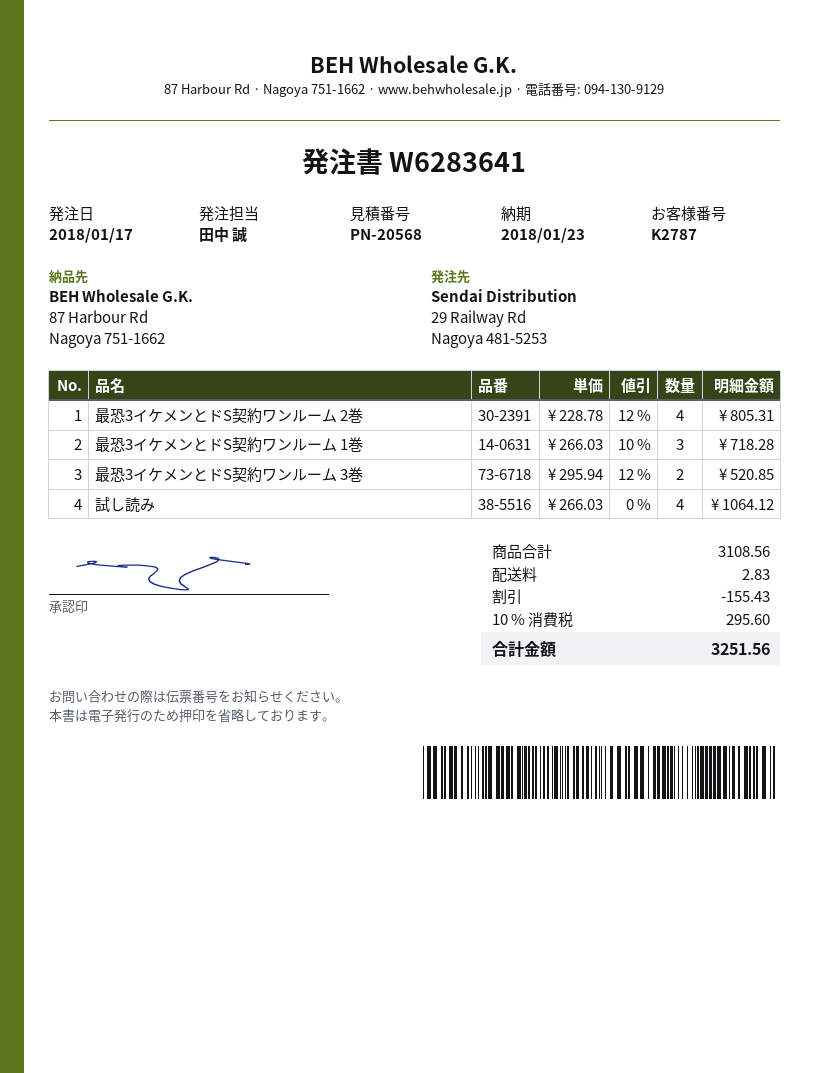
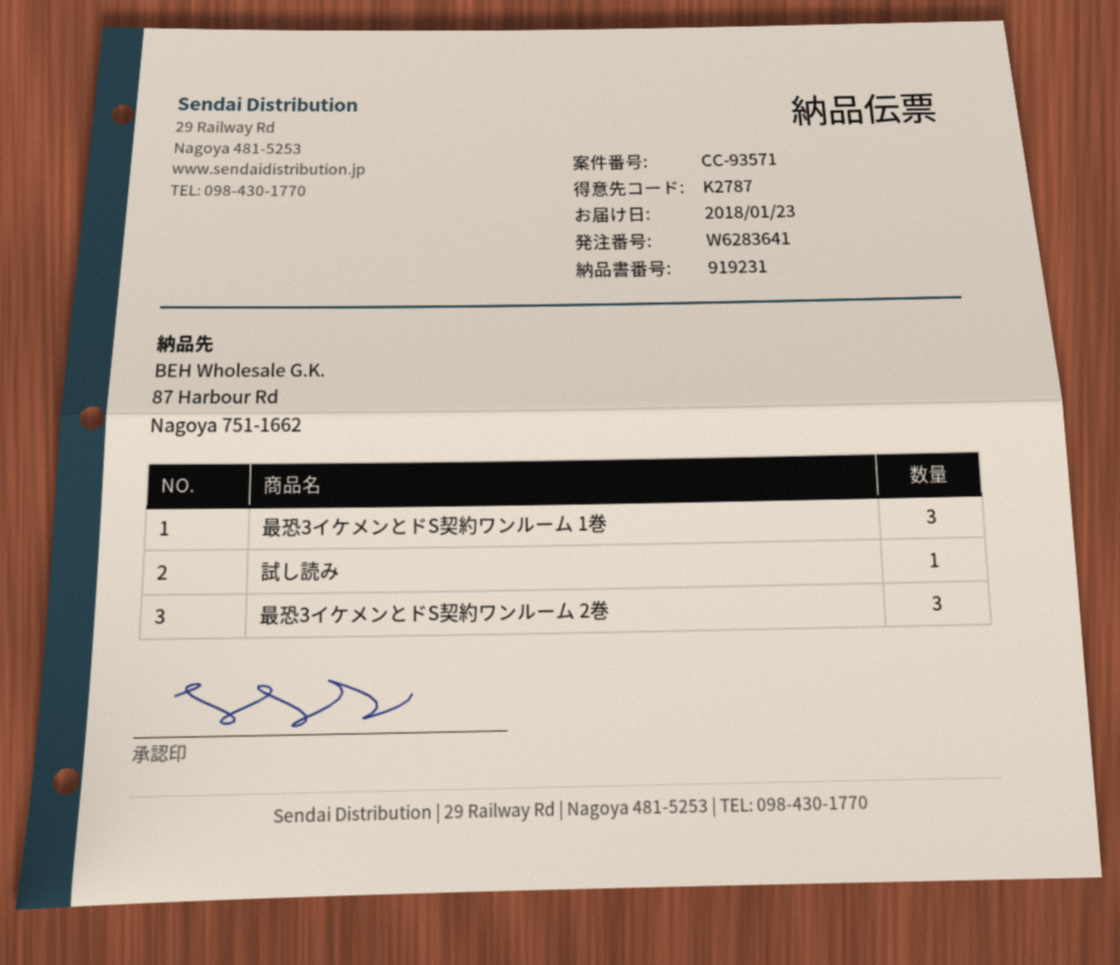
最恐3イケメンとドS契約ワンルーム 2巻: 4 -> 3
最恐3イケメンとドS契約ワンルーム 3巻: 2 -> none
試し読み: 4 -> 1

